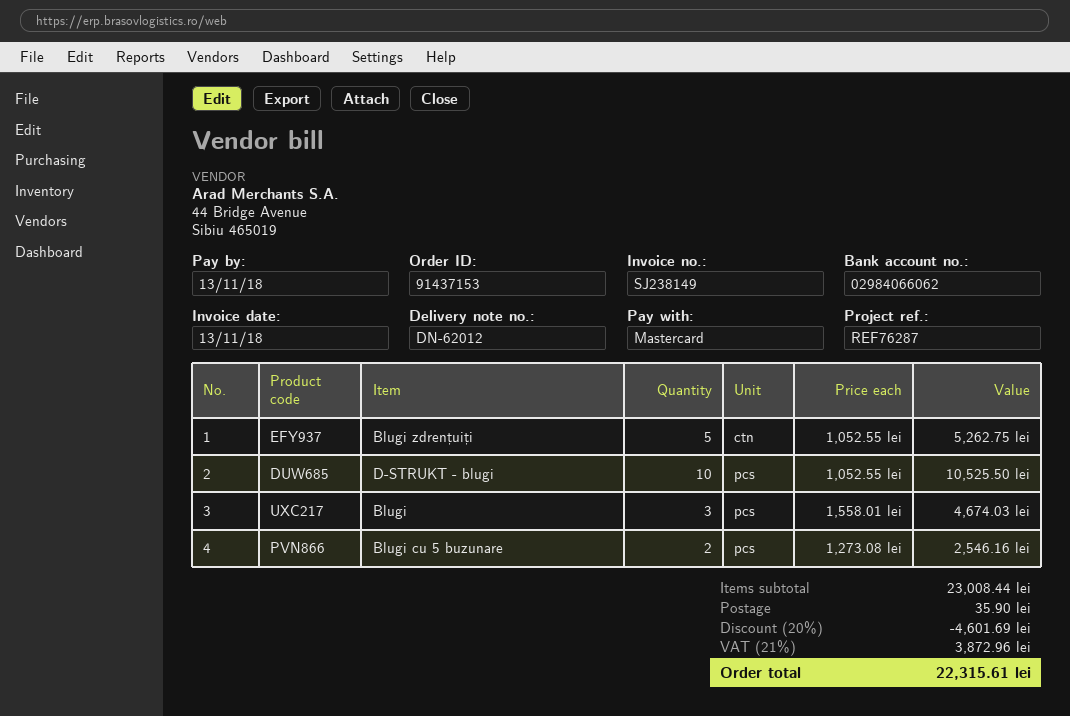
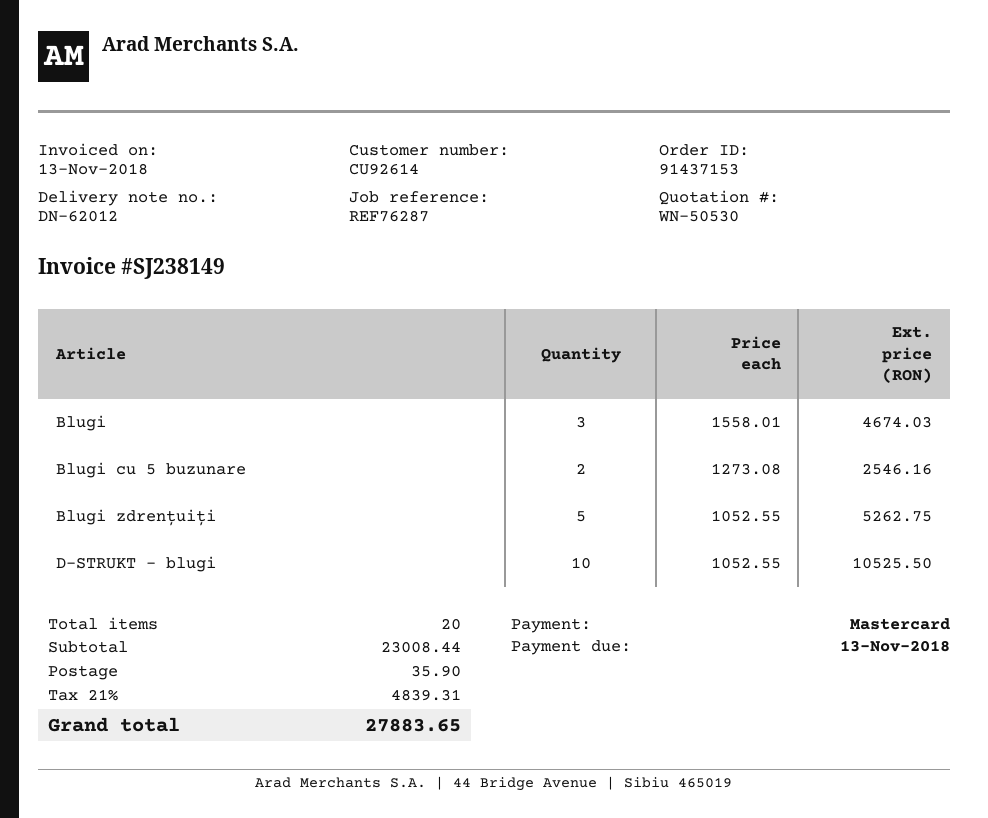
discount: 20% = 4601.69 -> none
tax: 21% = 3872.96 -> 21% = 4839.31
total: 22315.61 -> 27883.65

